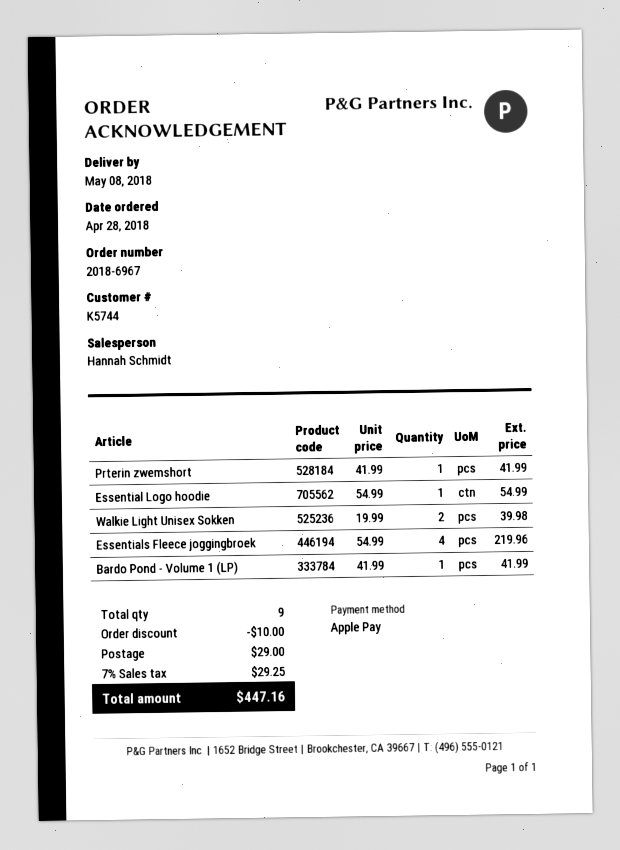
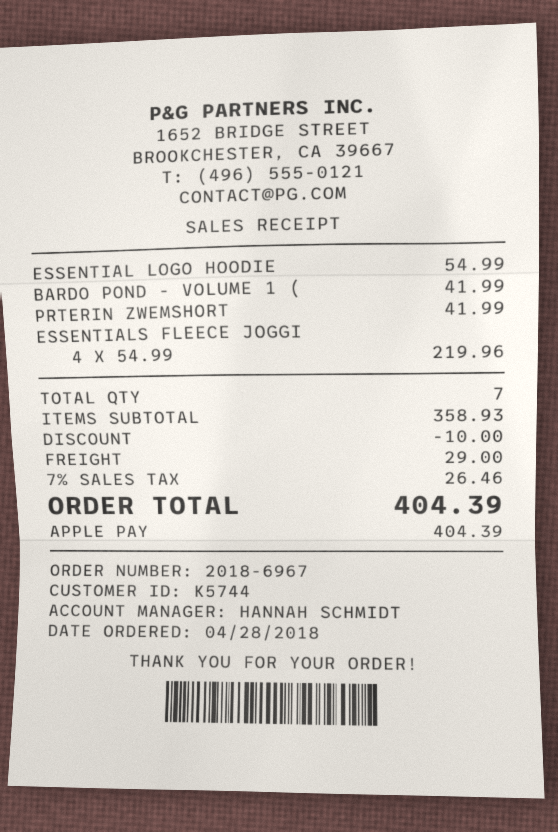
Walkie Light Unisex Sokken: 2 x 19.99 = 39.98 -> none
total quantity: 9 -> 7
tax: 7% = 29.25 -> 7% = 26.46
total: 447.16 -> 404.39

